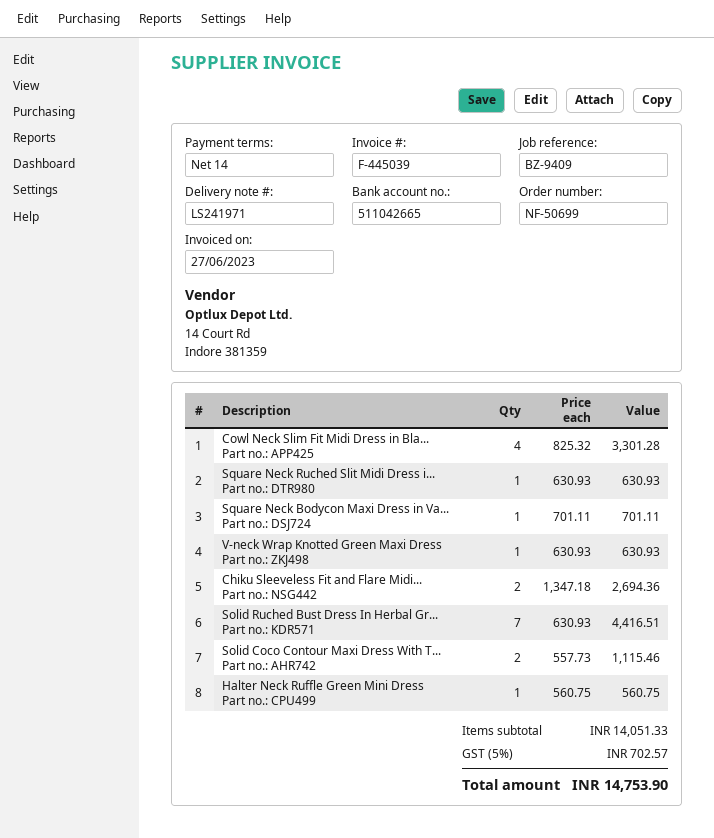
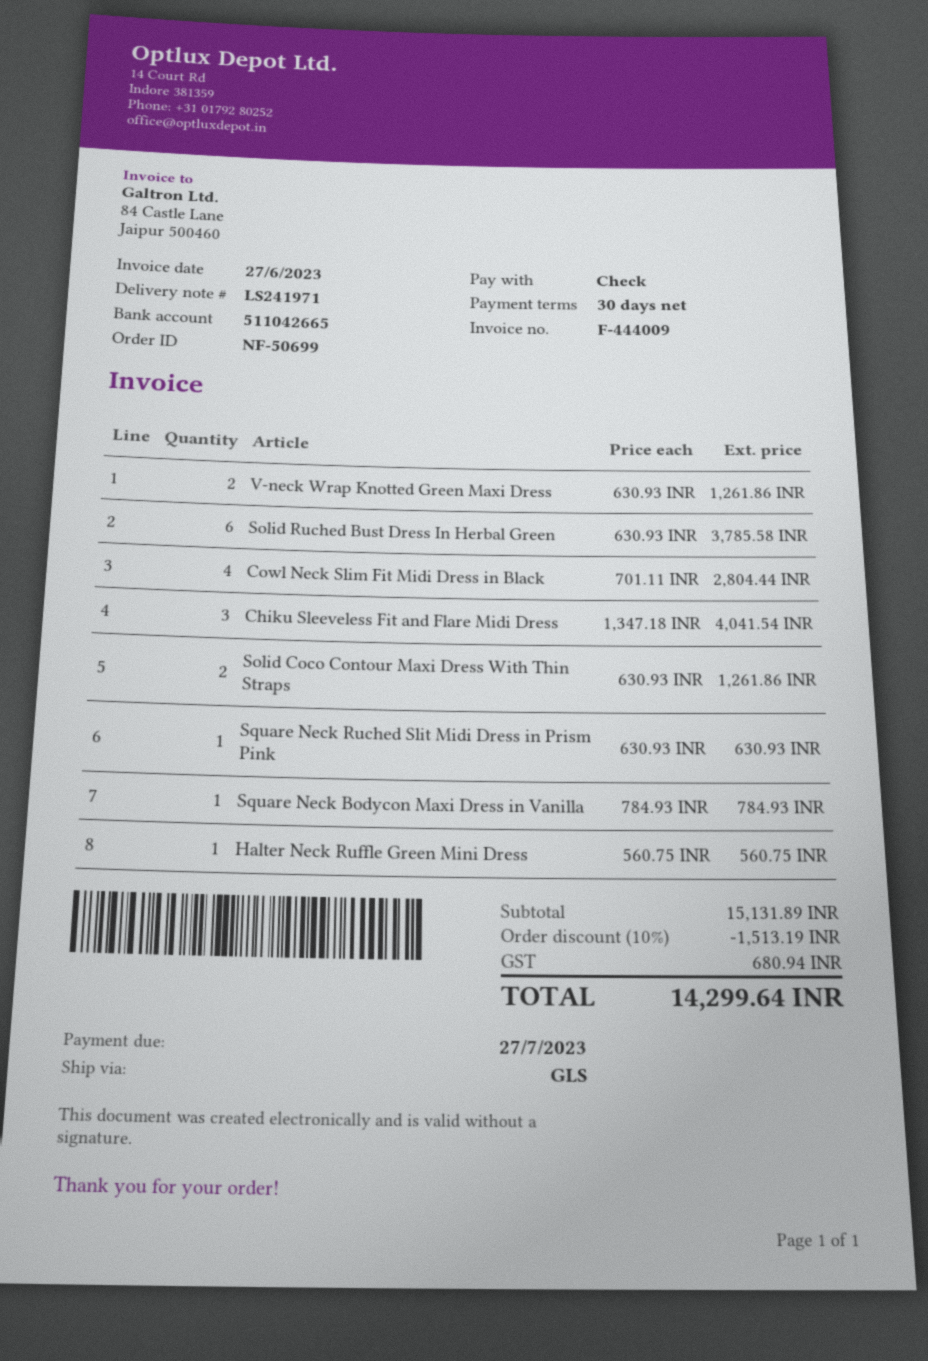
invoice number: F-445039 -> F-444009
payment terms: 14 days -> 30 days
Cowl Neck Slim Fit Midi Dress in Bla...: 4 x 825.32 = 3301.28 -> 4 x 701.11 = 2804.44
Square Neck Bodycon Maxi Dress in Va...: 1 x 701.11 = 701.11 -> 1 x 784.93 = 784.93
V-neck Wrap Knotted Green Maxi Dress: 1 x 630.93 = 630.93 -> 2 x 630.93 = 1261.86
Chiku Sleeveless Fit and Flare Midi...: 2 x 1347.18 = 2694.36 -> 3 x 1347.18 = 4041.54
Solid Ruched Bust Dress In Herbal Gr...: 7 x 630.93 = 4416.51 -> 6 x 630.93 = 3785.58
Solid Coco Contour Maxi Dress With T...: 2 x 557.73 = 1115.46 -> 2 x 630.93 = 1261.86
subtotal: 14051.33 -> 15131.89
discount: none -> 10% = 1513.19
tax: 702.57 -> 680.94
total: 14753.90 -> 14299.64

